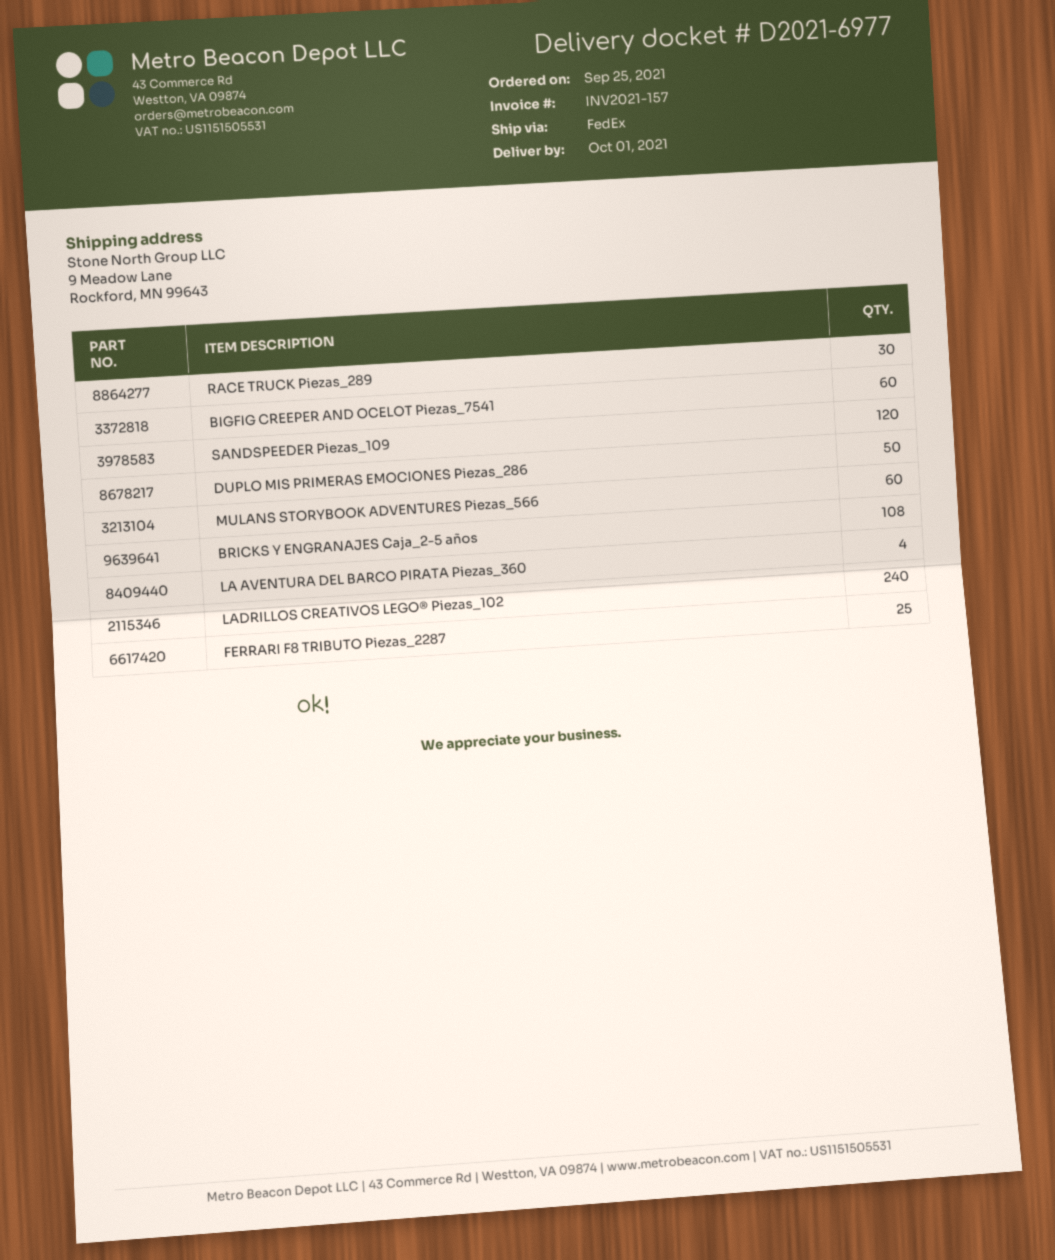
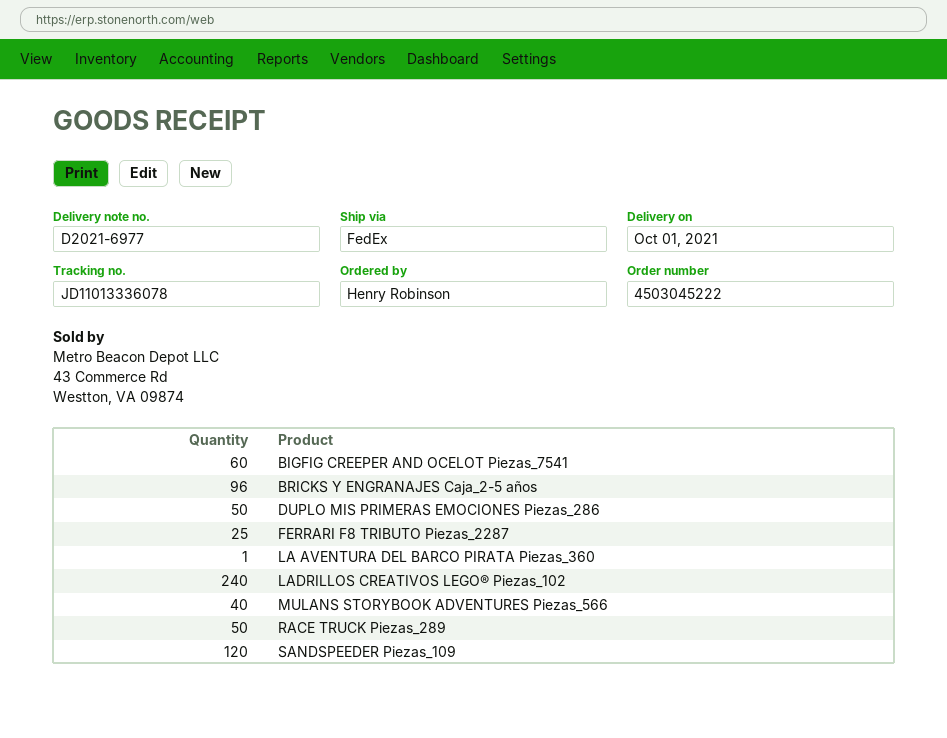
RACE TRUCK Piezas_289: 30 -> 50
MULANS STORYBOOK ADVENTURES Piezas_566: 60 -> 40
BRICKS Y ENGRANAJES Caja_2-5 años: 108 -> 96
LA AVENTURA DEL BARCO PIRATA Piezas_360: 4 -> 1

